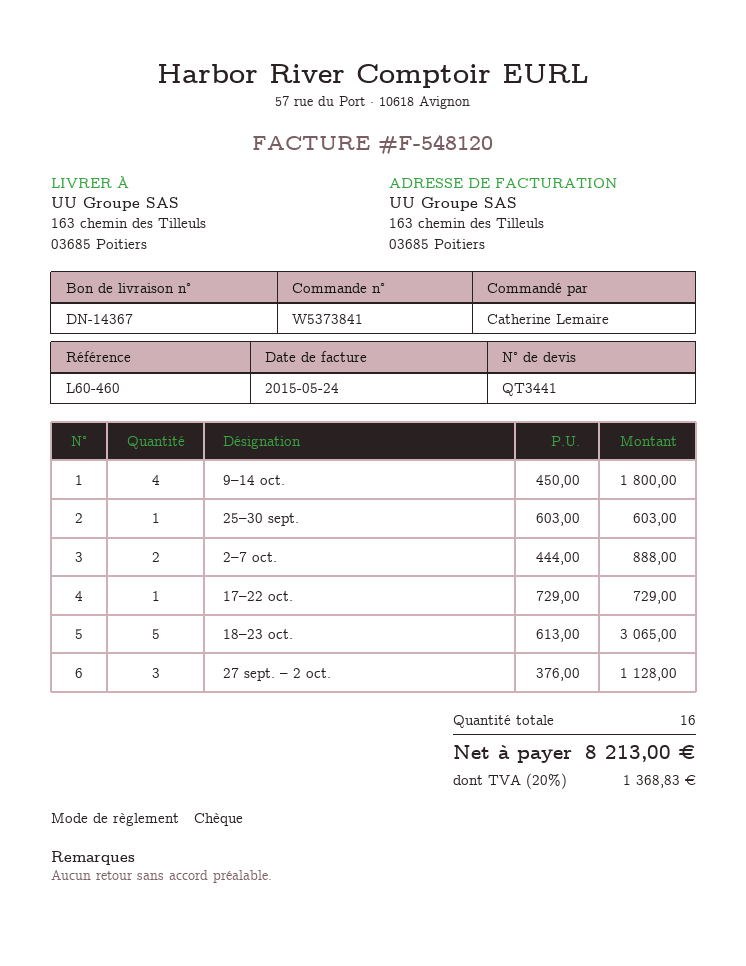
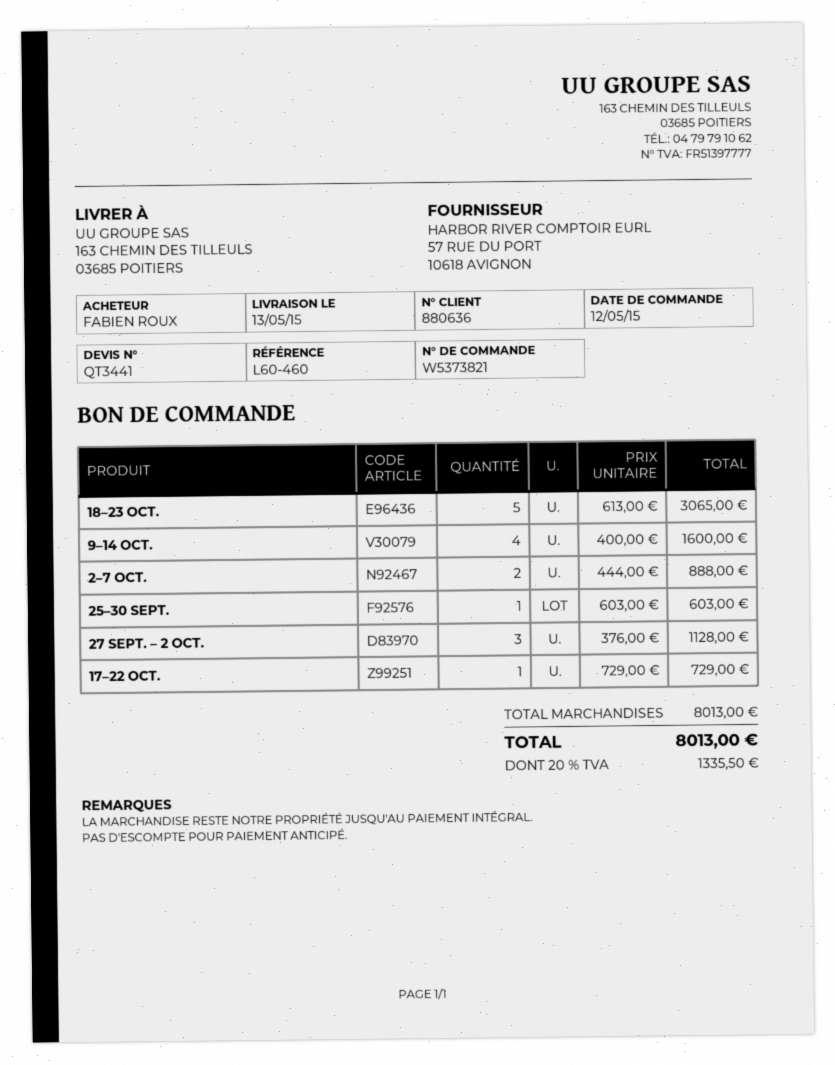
order number: W5373841 -> W5373821
ordered by: Catherine Lemaire -> FABIEN ROUX
9–14 oct.: 4 x 450.00 = 1800.00 -> 4 x 400.00 = 1600.00
tax: 20% = 1368.83 -> 20% = 1335.50
total: 8213.00 -> 8013.00

